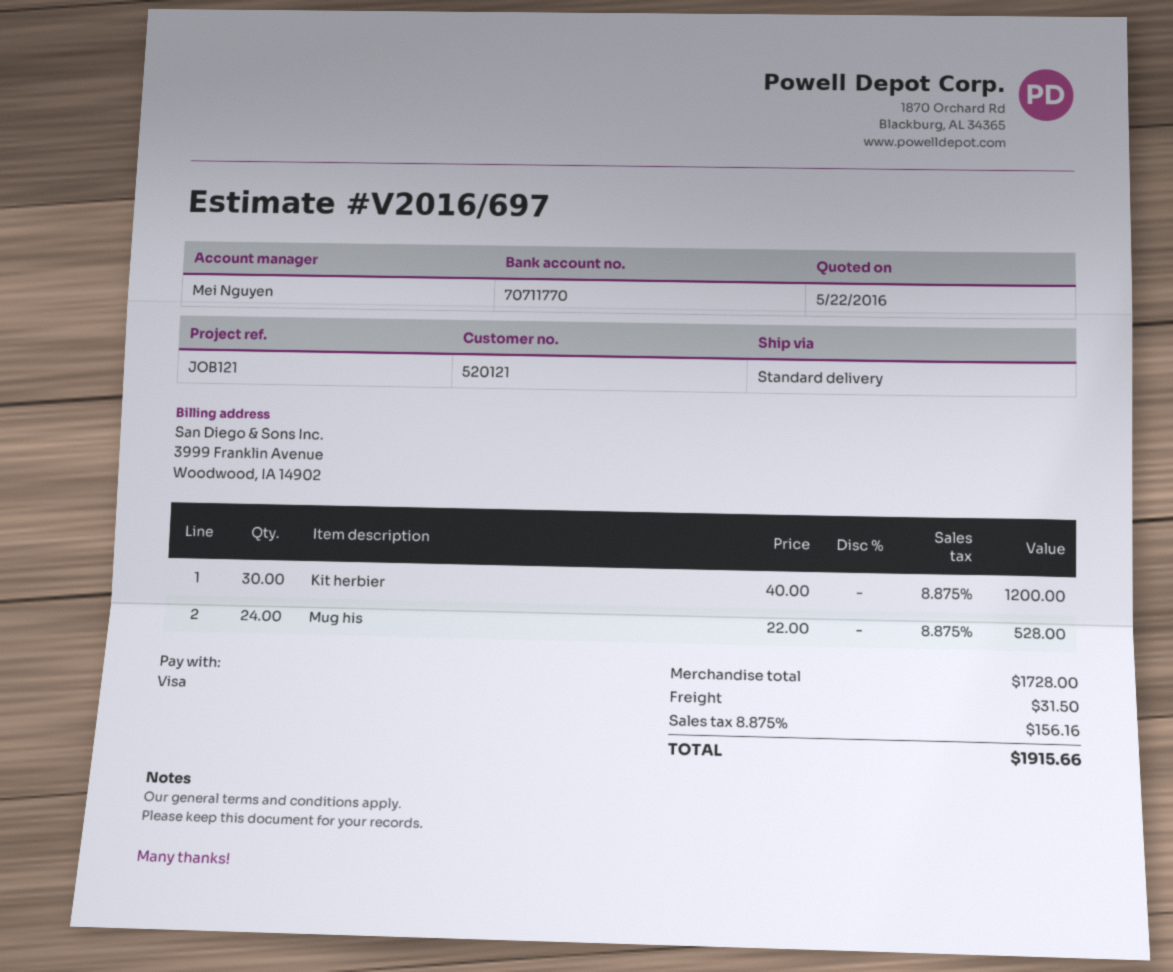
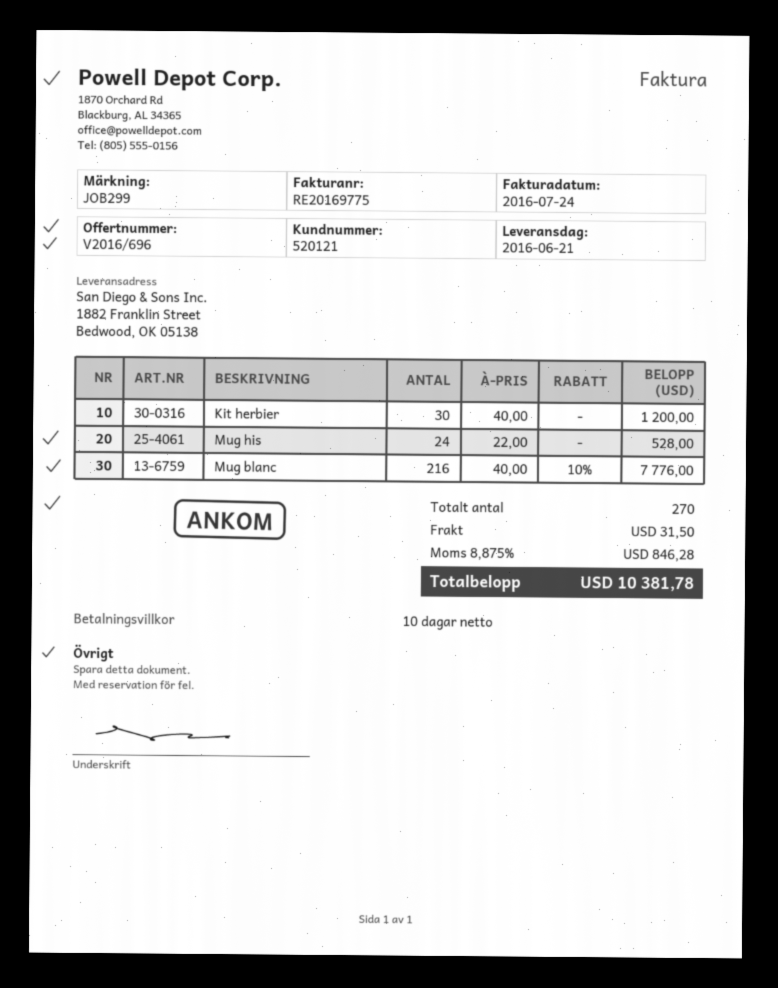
quote number: V2016/697 -> V2016/696
reference: JOB121 -> JOB299
Mug blanc: none -> 216 x 40.00 - 10% = 7776.00
tax: 8.875% = 156.16 -> 8.875% = 846.28
total: 1915.66 -> 10381.78

